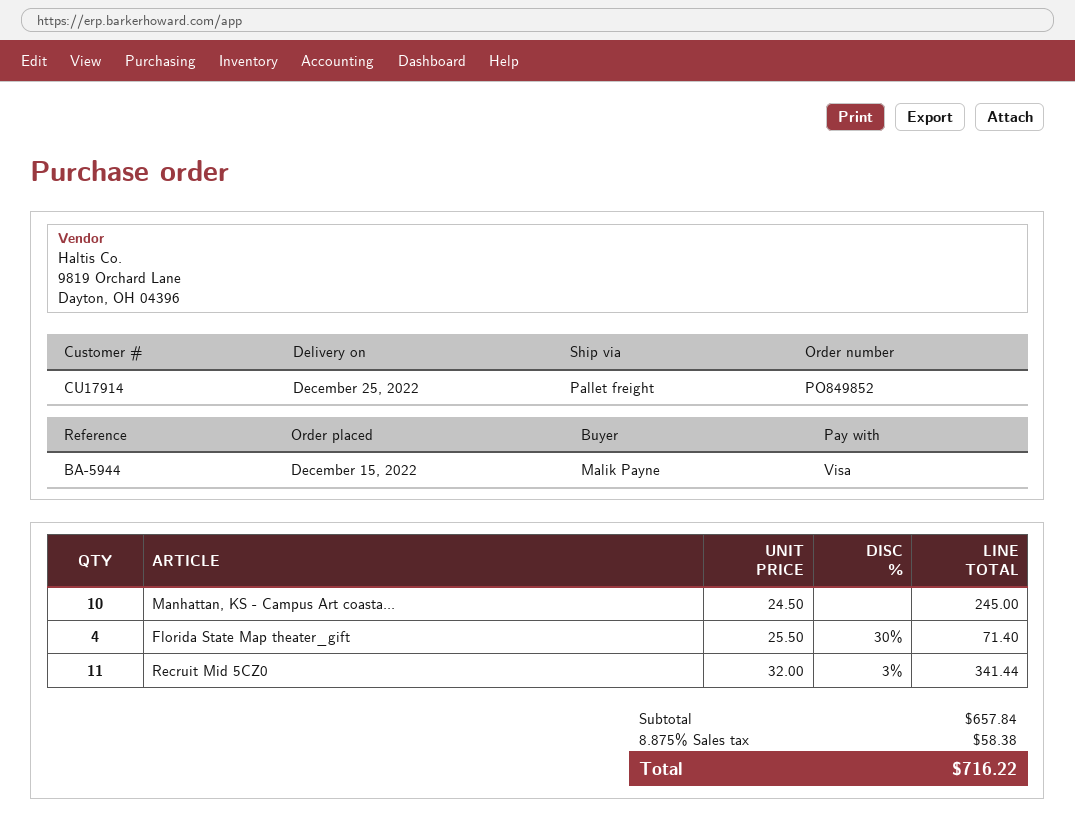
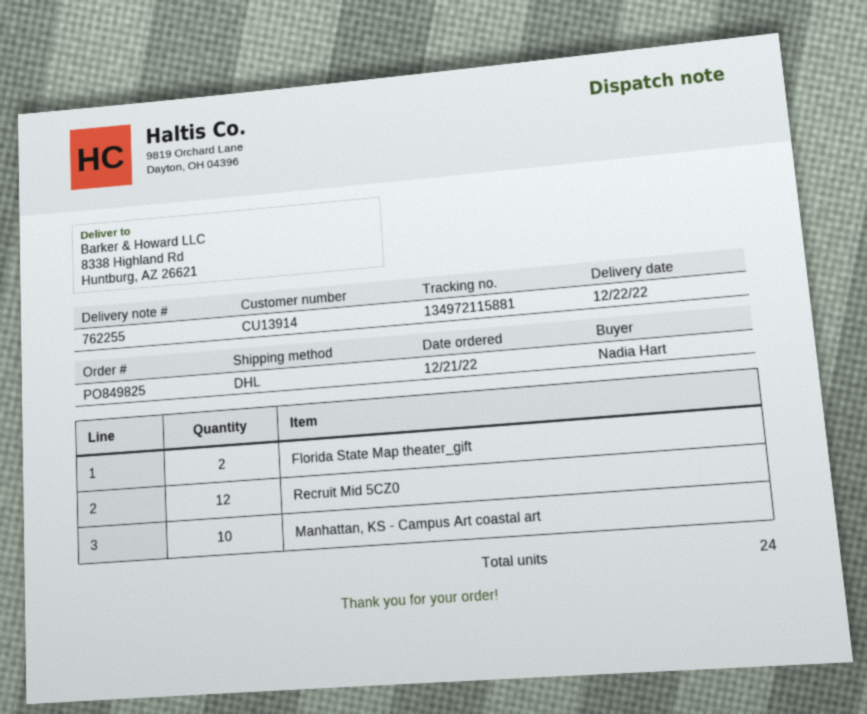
order number: PO849852 -> PO849825
order date: 2022-12-15 -> 2022-12-21
delivery date: 2022-12-25 -> 2022-12-22
customer number: CU17914 -> CU13914
ordered by: Malik Payne -> Nadia Hart
shipping method: pallet freight -> DHL
Florida State Map theater_gift: 4 -> 2
Recruit Mid 5CZ0: 11 -> 12

